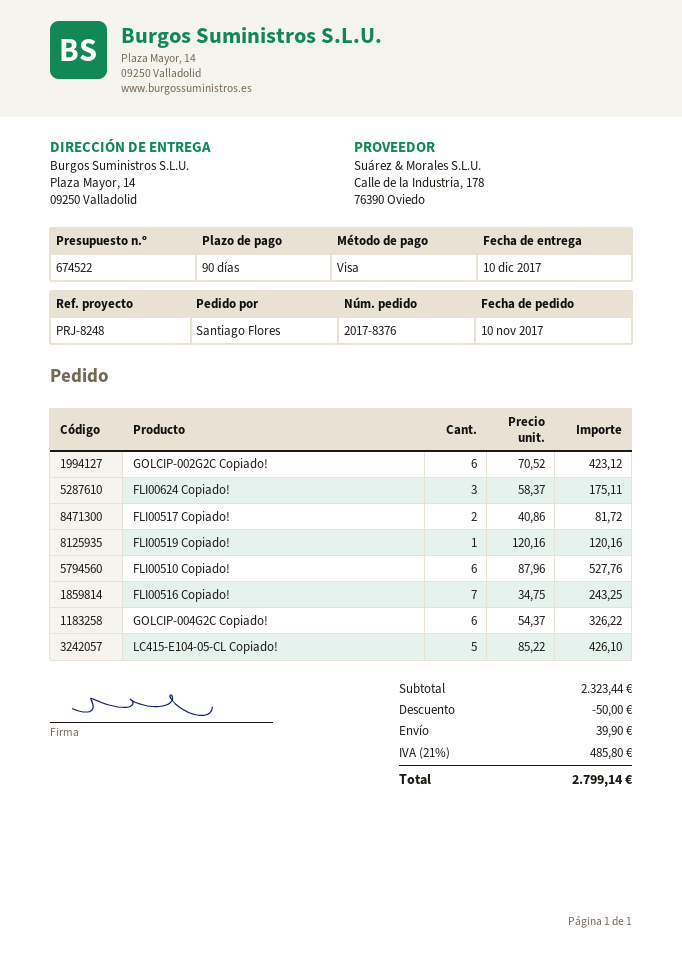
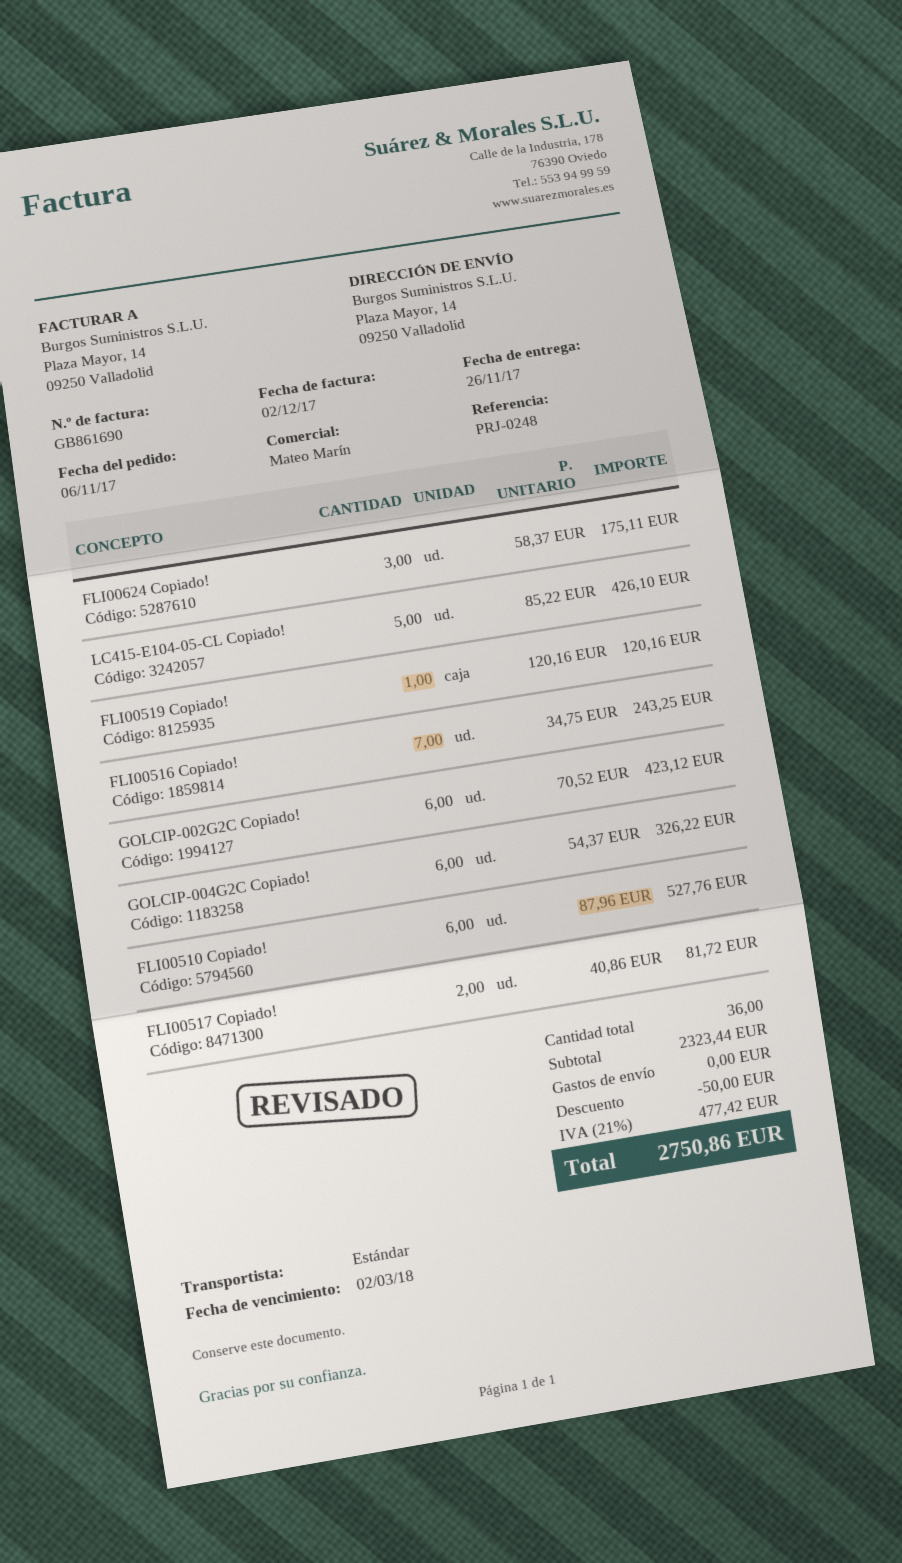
order date: 2017-11-10 -> 2017-11-06
delivery date: 2017-12-10 -> 2017-11-26
reference: PRJ-8248 -> PRJ-0248
shipping: 39.90 -> 0.00
tax: 21% = 485.80 -> 21% = 477.42
total: 2799.14 -> 2750.86

